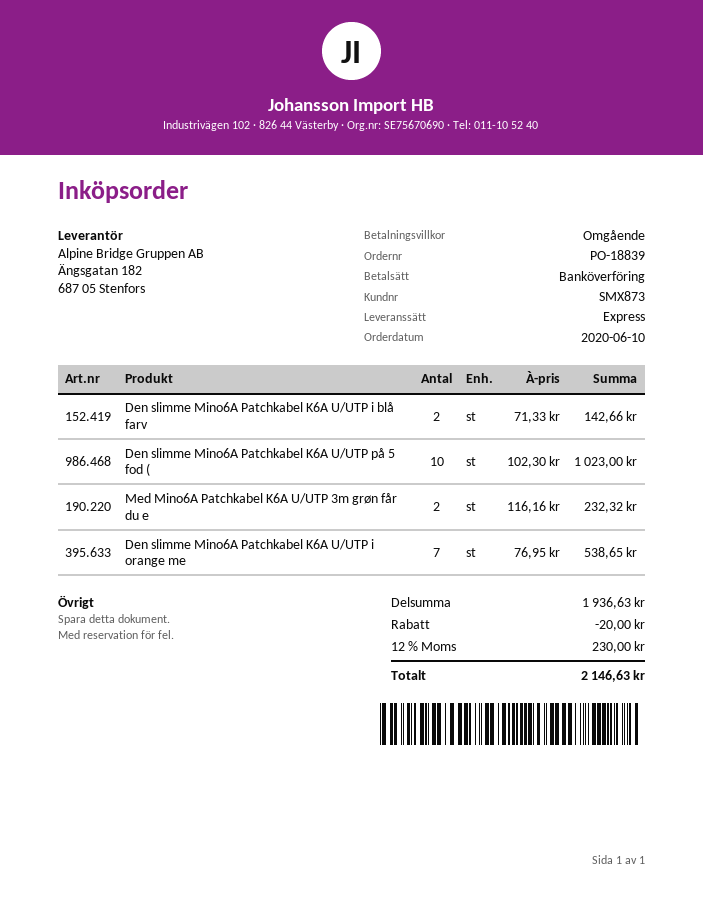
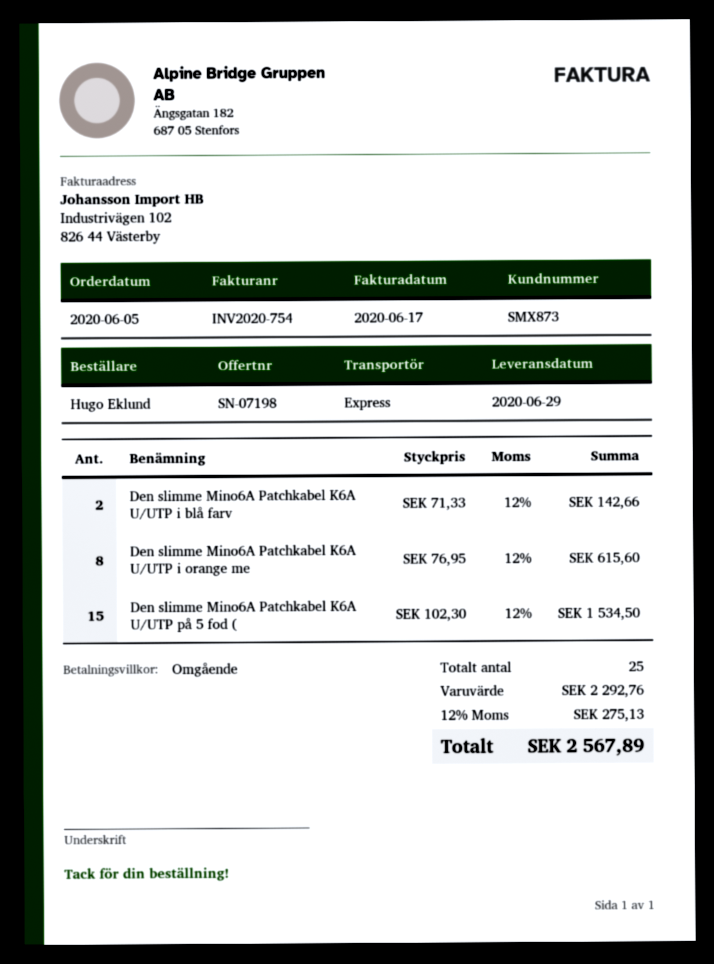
order date: 2020-06-10 -> 2020-06-05
Den slimme Mino6A Patchkabel K6A U/UTP på 5 fod (: 10 x 102.30 = 1023.00 -> 15 x 102.30 = 1534.50
Med Mino6A Patchkabel K6A U/UTP 3m grøn får du e: 2 x 116.16 = 232.32 -> none
Den slimme Mino6A Patchkabel K6A U/UTP i orange me: 7 x 76.95 = 538.65 -> 8 x 76.95 = 615.60
subtotal: 1936.63 -> 2292.76
discount: 20.00 -> none
tax: 12% = 230.00 -> 12% = 275.13
total: 2146.63 -> 2567.89

